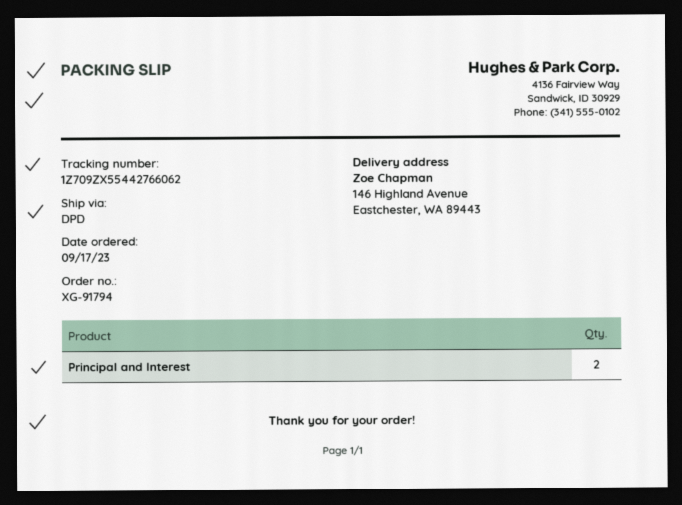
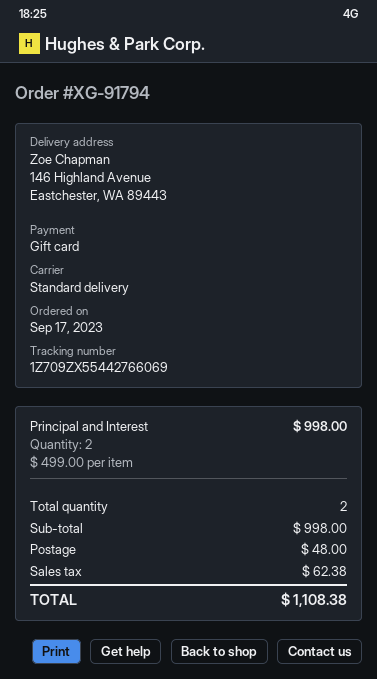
shipping method: DPD -> standard
tracking number: 1Z709ZX55442766062 -> 1Z709ZX55442766069

